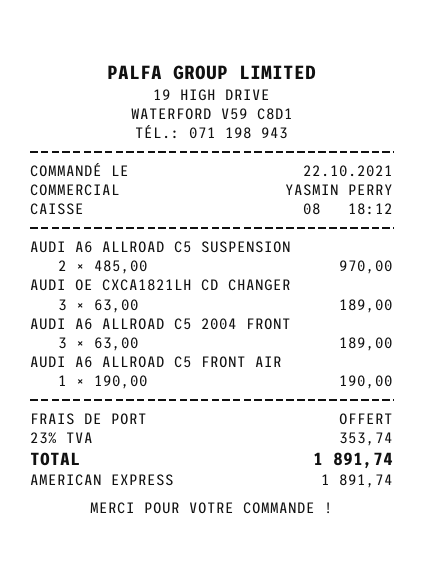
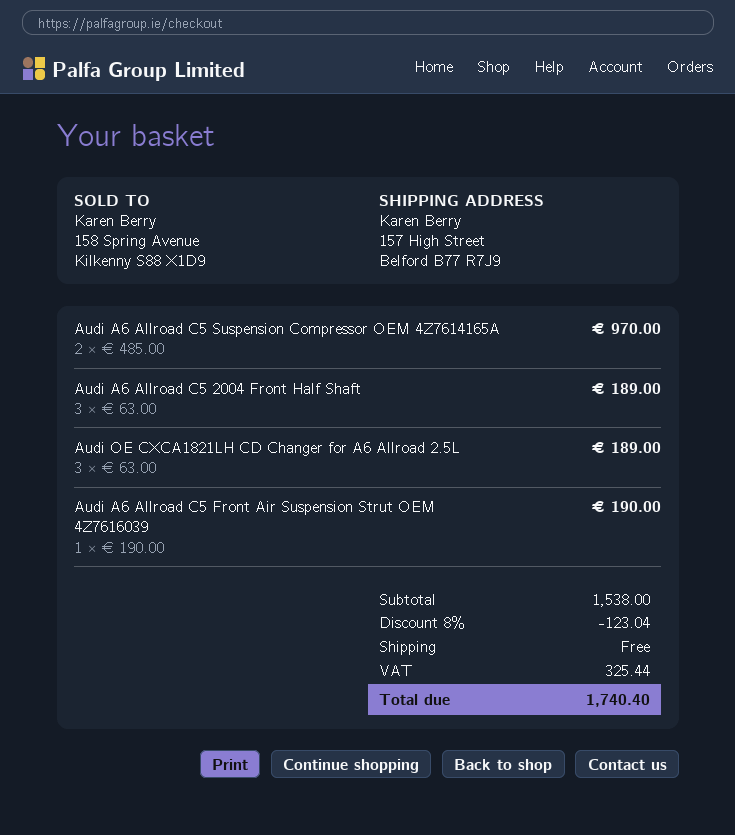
discount: none -> 8% = 123.04
tax: 353.74 -> 325.44
total: 1891.74 -> 1740.40

